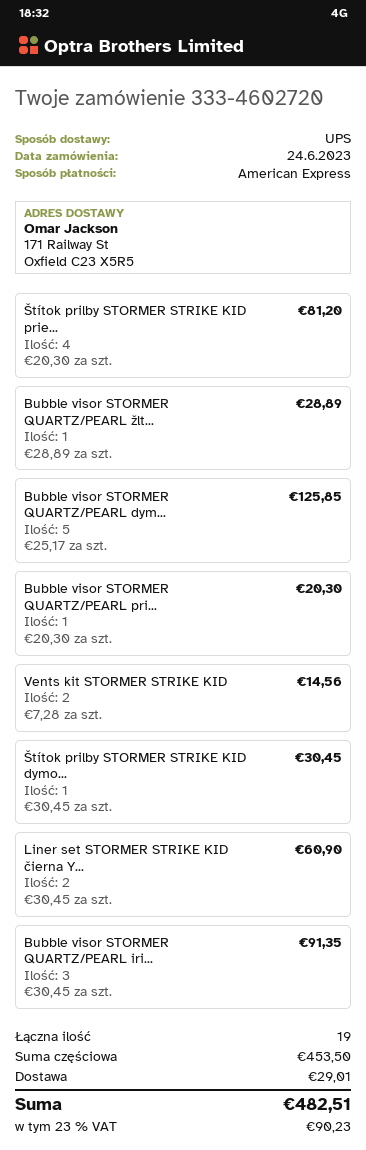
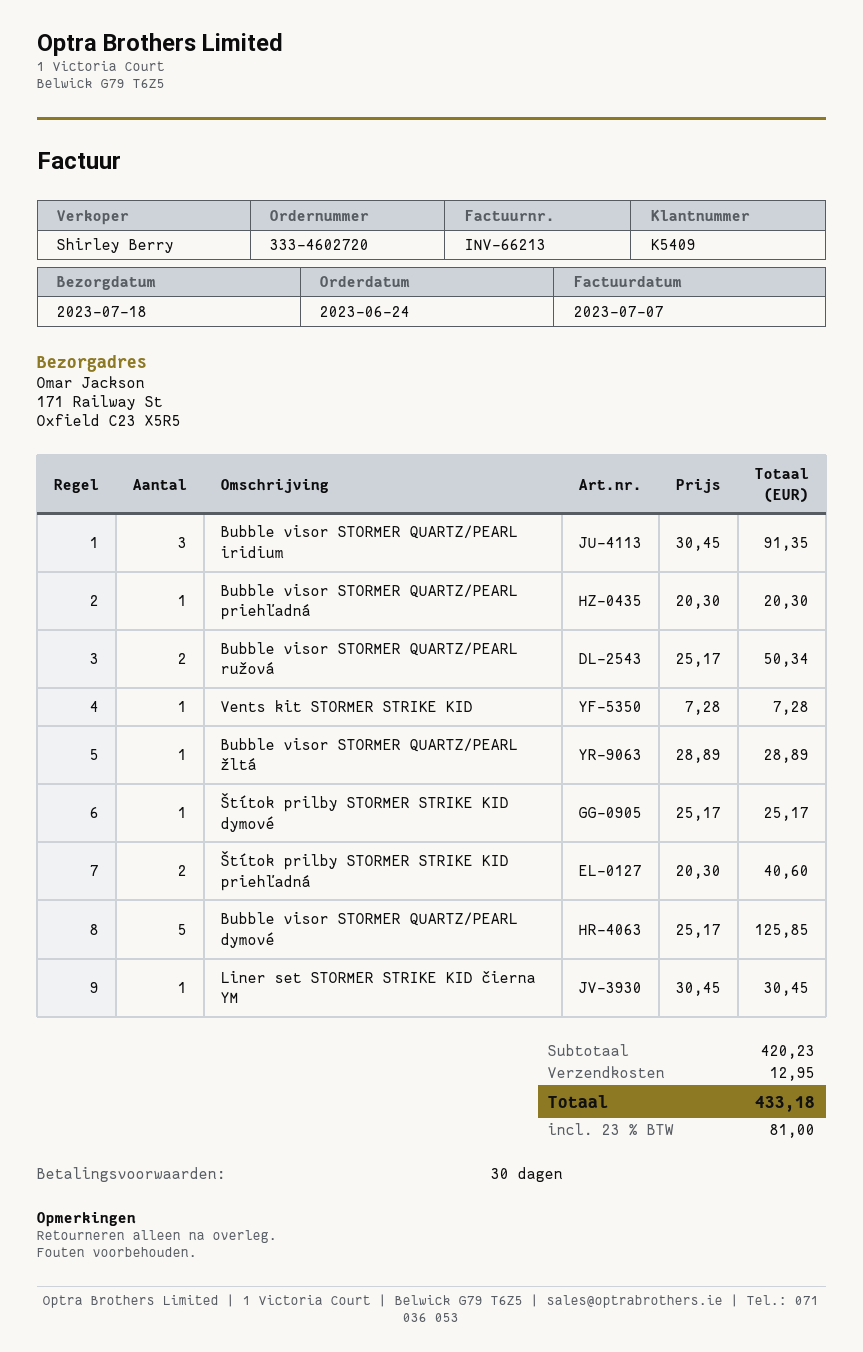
Štítok prilby STORMER STRIKE KID prie...: 4 x 20.30 = 81.20 -> 2 x 20.30 = 40.60
Vents kit STORMER STRIKE KID: 2 x 7.28 = 14.56 -> 1 x 7.28 = 7.28
Štítok prilby STORMER STRIKE KID dymo...: 1 x 30.45 = 30.45 -> 1 x 25.17 = 25.17
Liner set STORMER STRIKE KID čierna Y...: 2 x 30.45 = 60.90 -> 1 x 30.45 = 30.45
Bubble visor STORMER QUARTZ/PEARL ružová: none -> 2 x 25.17 = 50.34
subtotal: 453.50 -> 420.23
shipping: 29.01 -> 12.95
tax: 23% = 90.23 -> 23% = 81.00
total: 482.51 -> 433.18

